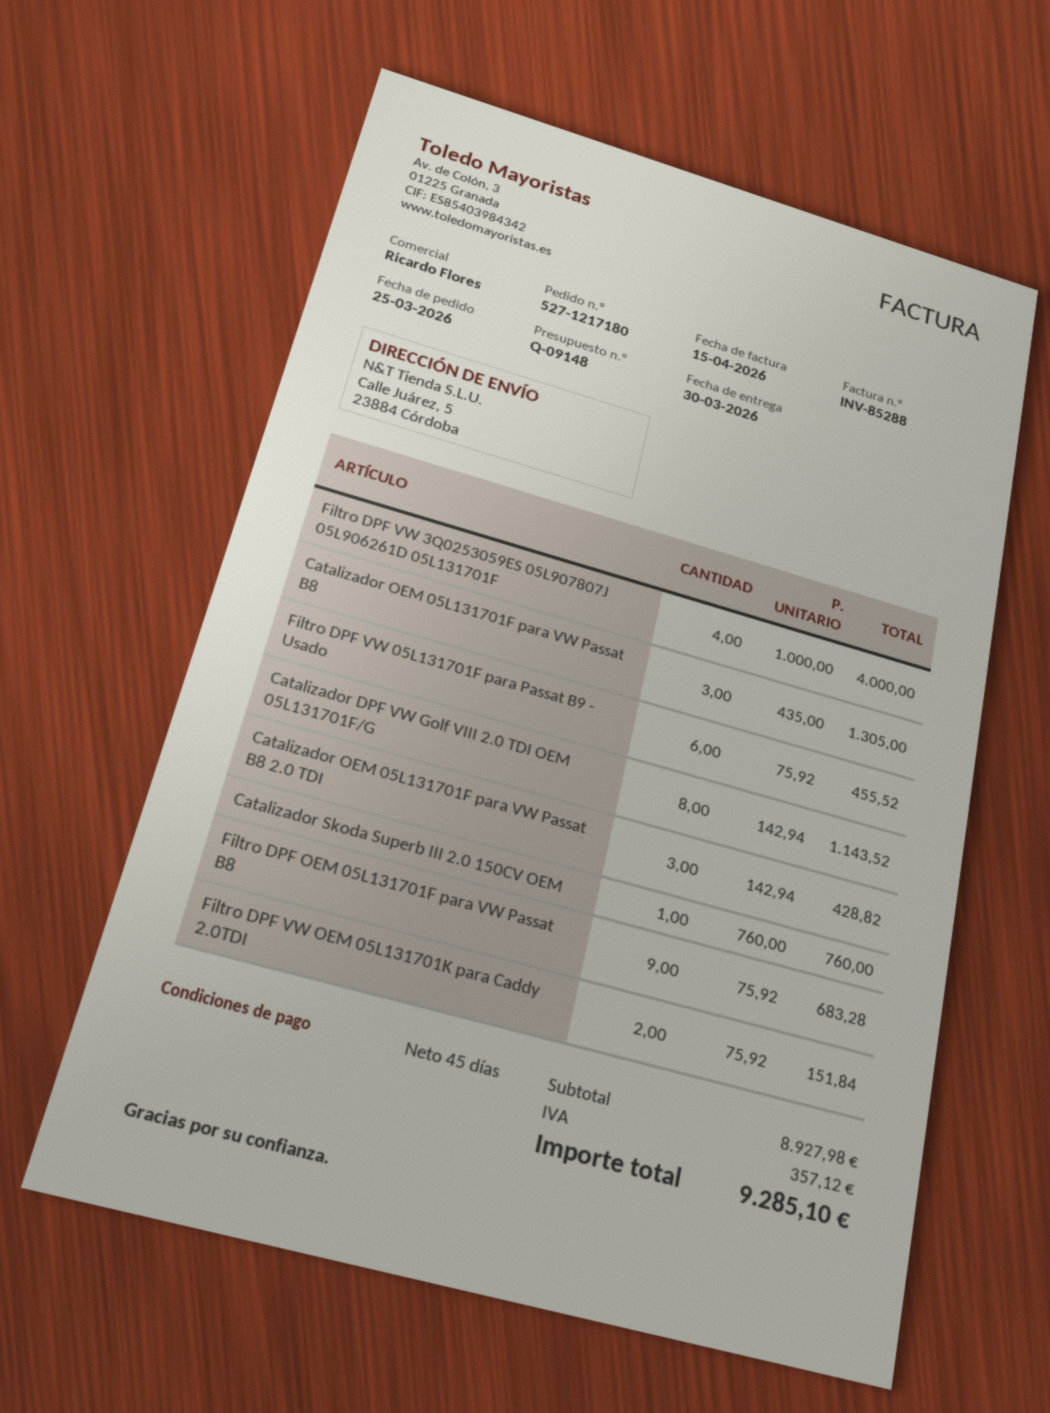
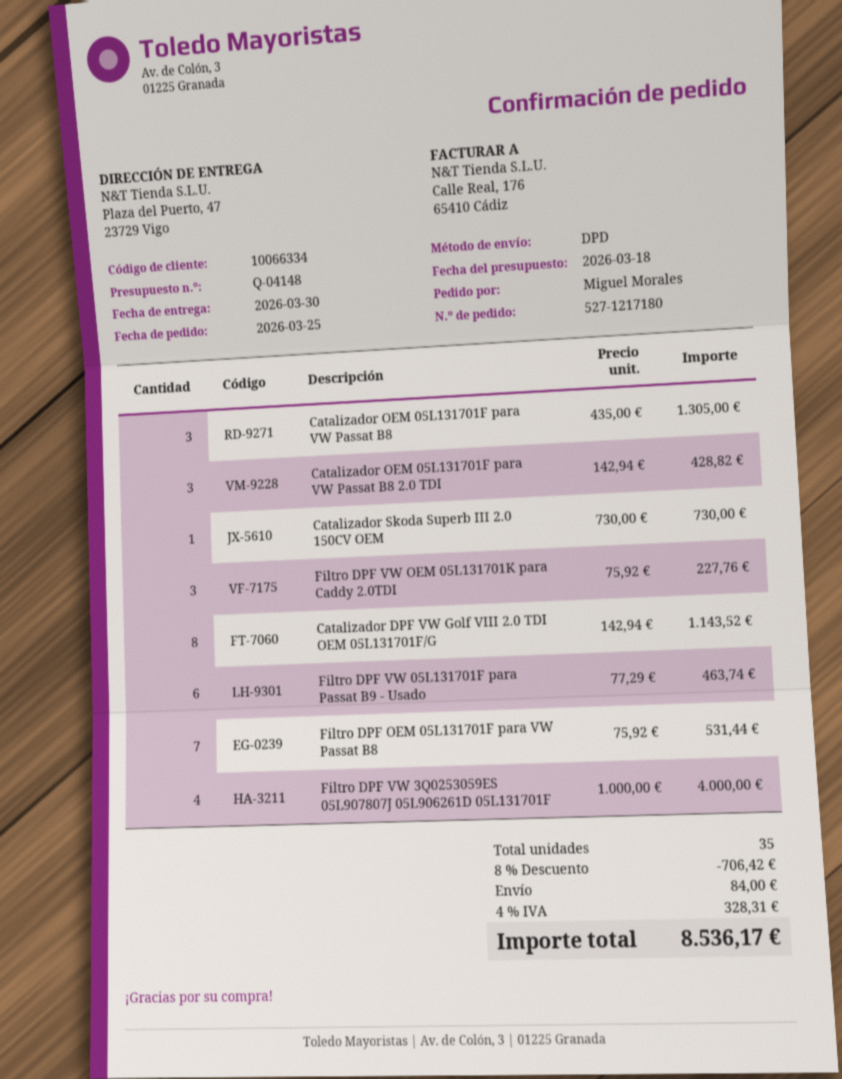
quote number: Q-09148 -> Q-04148
ship to: Calle Juárez, 5, 23884 Córdoba -> Plaza del Puerto, 47, 23729 Vigo
Filtro DPF VW 05L131701F para Passat B9 - Usado: 6 x 75.92 = 455.52 -> 6 x 77.29 = 463.74
Catalizador Skoda Superb III 2.0 150CV OEM: 1 x 760.00 = 760.00 -> 1 x 730.00 = 730.00
Filtro DPF OEM 05L131701F para VW Passat B8: 9 x 75.92 = 683.28 -> 7 x 75.92 = 531.44
Filtro DPF VW OEM 05L131701K para Caddy 2.0TDI: 2 x 75.92 = 151.84 -> 3 x 75.92 = 227.76
discount: none -> 8% = 706.42
shipping: none -> 84.00
tax: 357.12 -> 328.31
total: 9285.10 -> 8536.17

